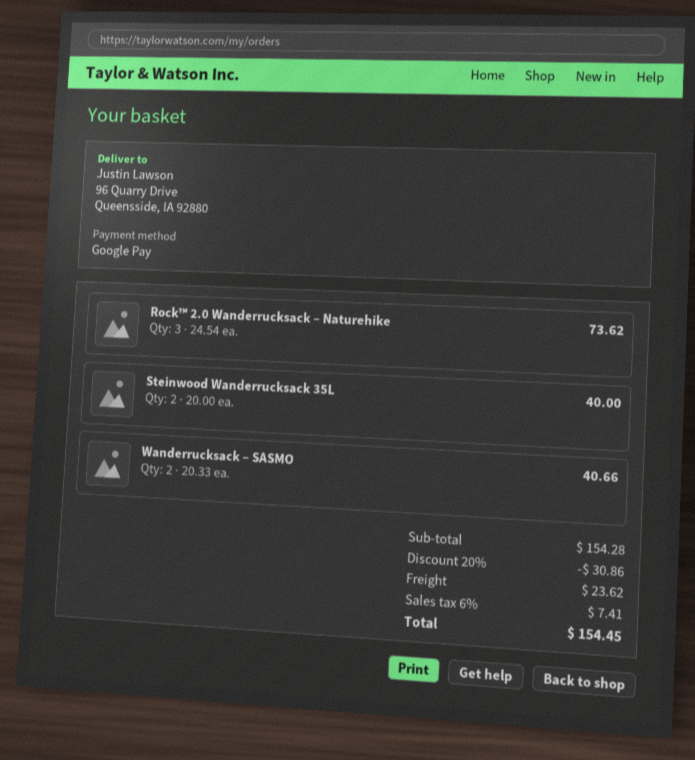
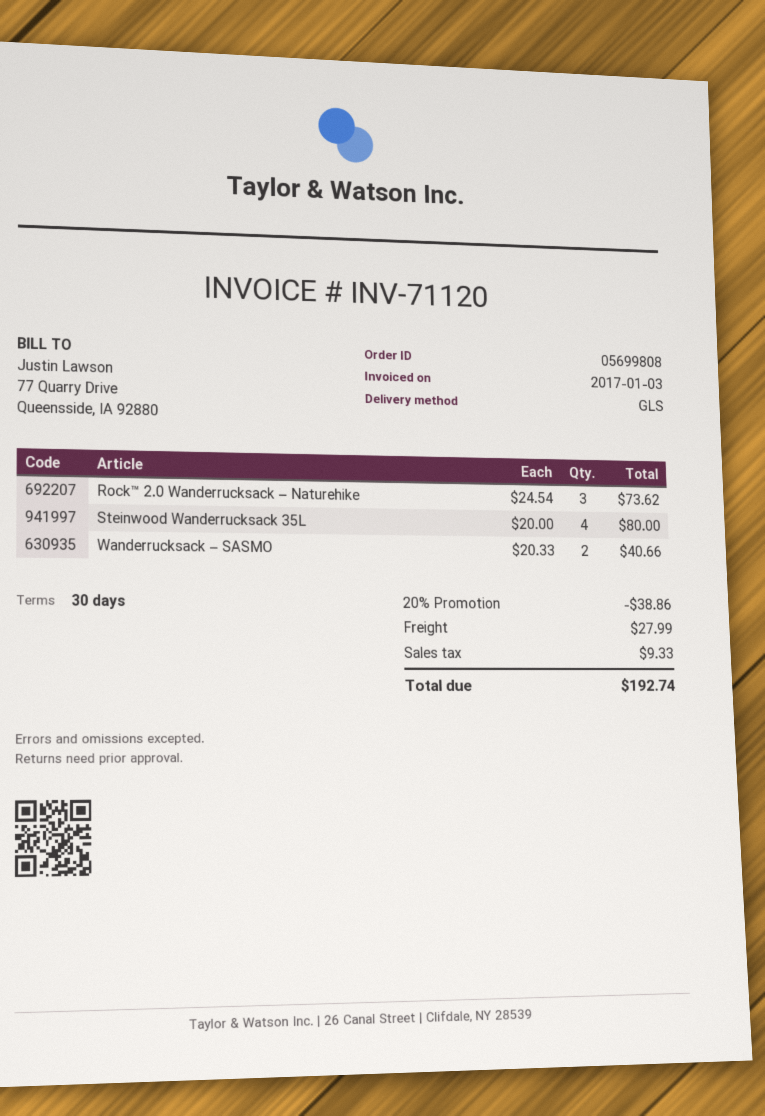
Steinwood Wanderrucksack 35L: 2 x 20.00 = 40.00 -> 4 x 20.00 = 80.00
discount: 20% = 30.86 -> 20% = 38.86
shipping: 23.62 -> 27.99
tax: 7.41 -> 9.33
total: 154.45 -> 192.74

